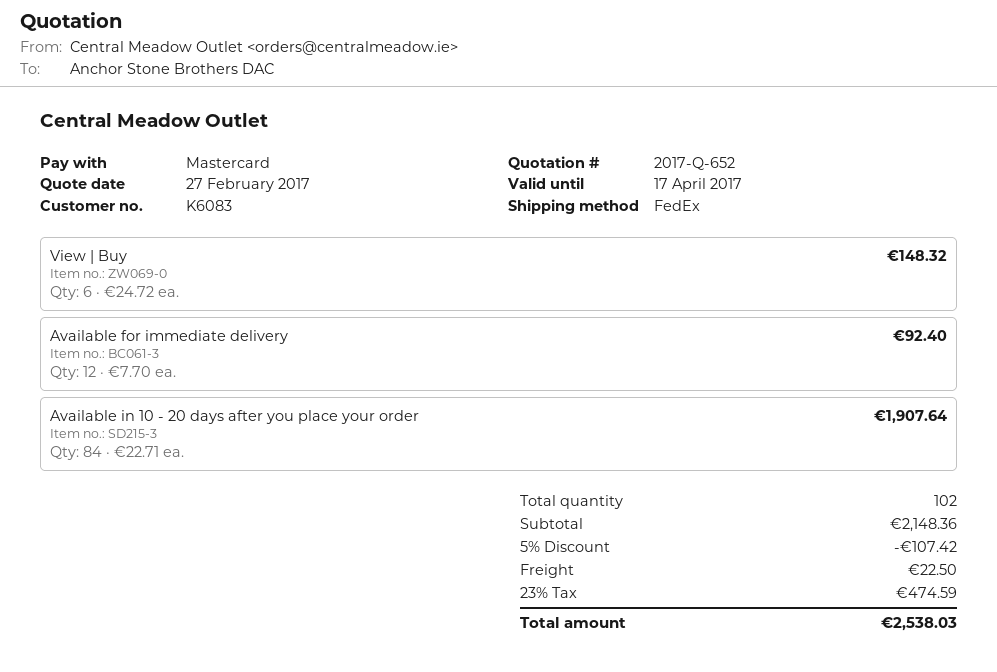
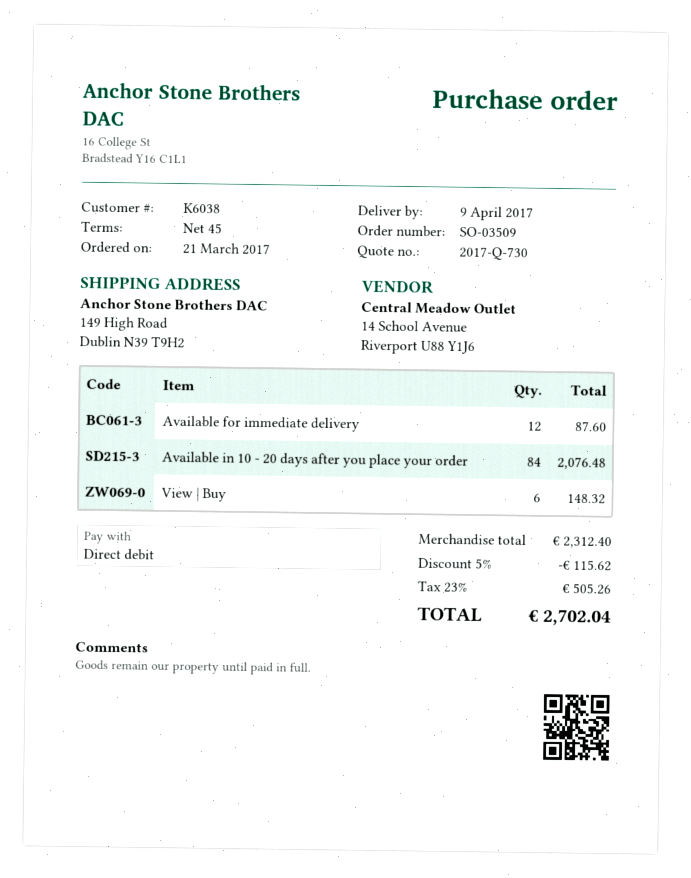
quote number: 2017-Q-652 -> 2017-Q-730
customer number: K6083 -> K6038
payment method: Mastercard -> direct debit
Available for immediate delivery: 12 for 92.40 -> 12 for 87.60
Available in 10 - 20 days after you place your order: 84 for 1907.64 -> 84 for 2076.48
subtotal: 2148.36 -> 2312.40
discount: 5% = 107.42 -> 5% = 115.62
shipping: 22.50 -> none
tax: 23% = 474.59 -> 23% = 505.26
total: 2538.03 -> 2702.04

